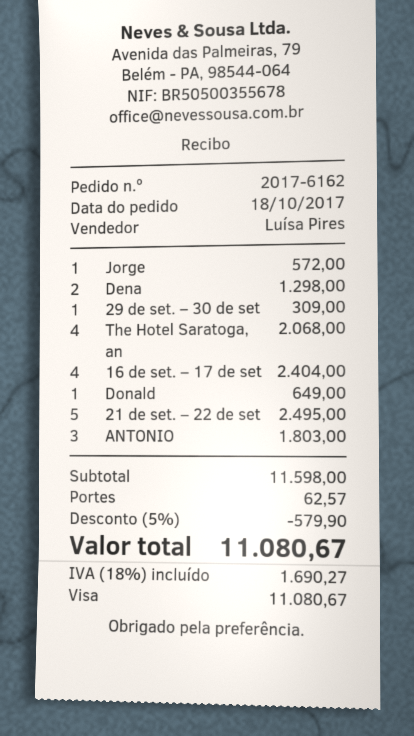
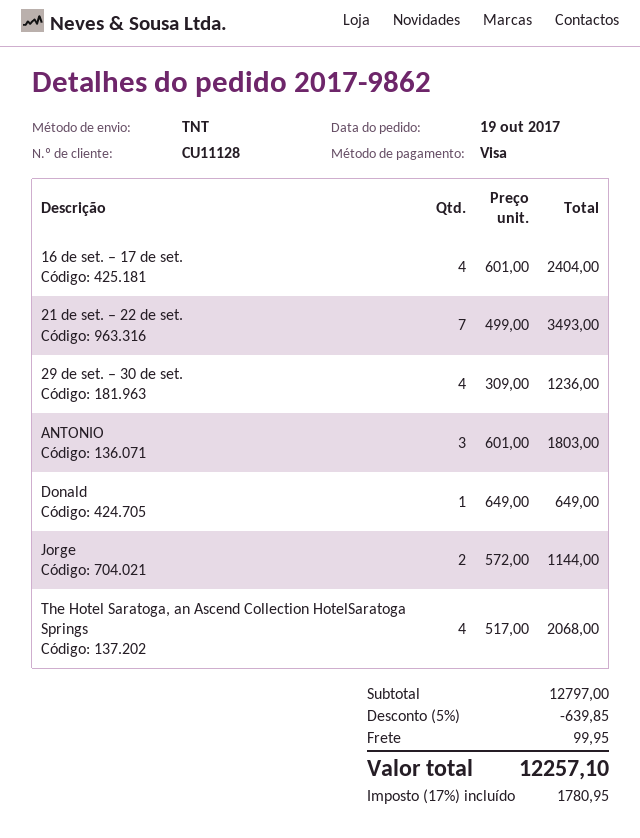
order number: 2017-6162 -> 2017-9862
order date: 2017-10-18 -> 2017-10-19
Jorge: 1 for 572.00 -> 2 for 1144.00
Dena: 2 for 1298.00 -> none
29 de set. – 30 de set: 1 for 309.00 -> 4 for 1236.00
21 de set. – 22 de set: 5 for 2495.00 -> 7 for 3493.00
subtotal: 11598.00 -> 12797.00
discount: 5% = 579.90 -> 5% = 639.85
shipping: 62.57 -> 99.95
tax: 18% = 1690.27 -> 17% = 1780.95
total: 11080.67 -> 12257.10

